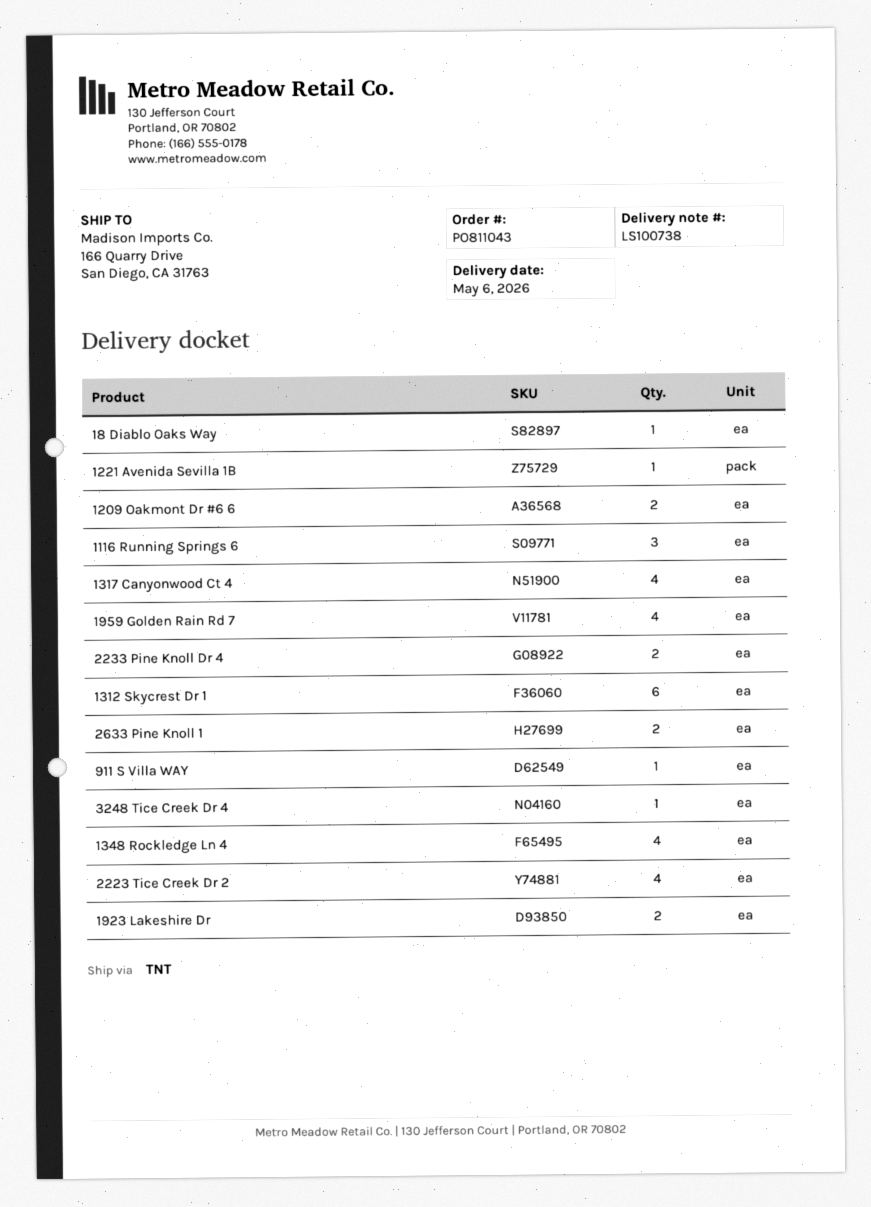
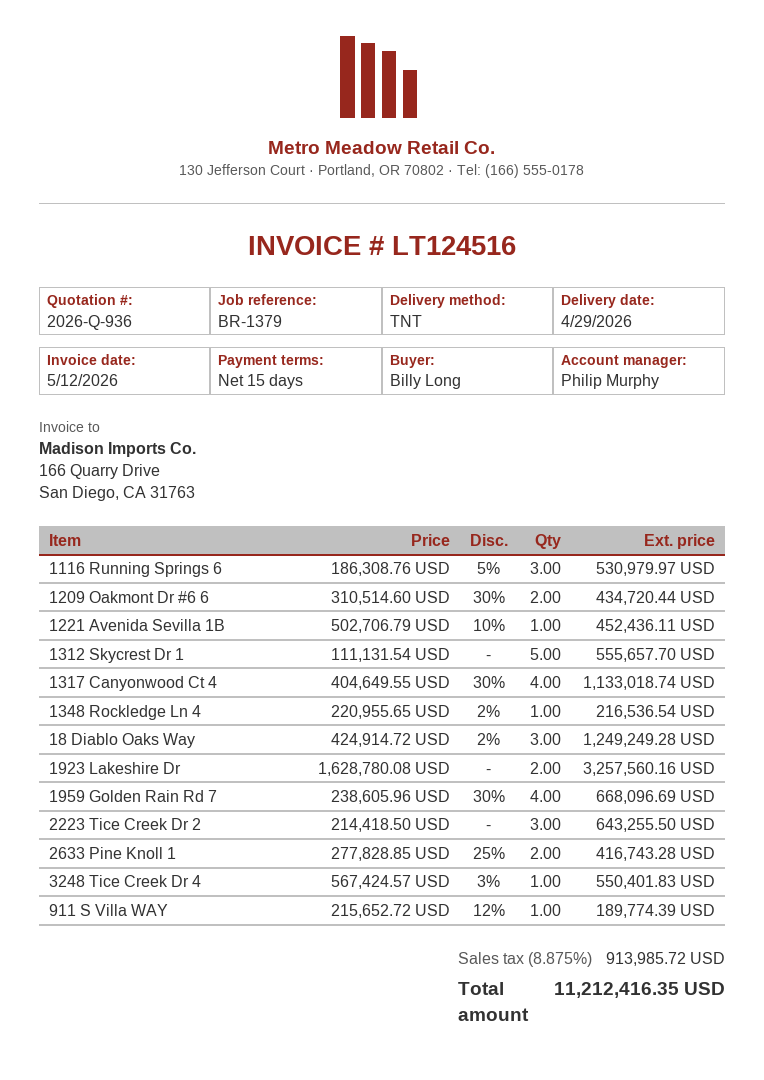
delivery date: 2026-05-06 -> 2026-04-29
18 Diablo Oaks Way: 1 -> 3
2233 Pine Knoll Dr 4: 2 -> none
1312 Skycrest Dr 1: 6 -> 5
1348 Rockledge Ln 4: 4 -> 1
2223 Tice Creek Dr 2: 4 -> 3

